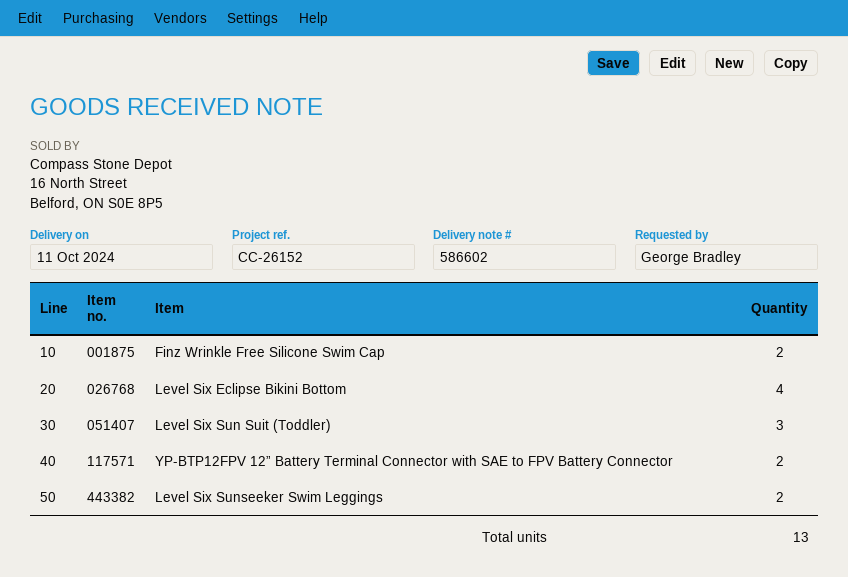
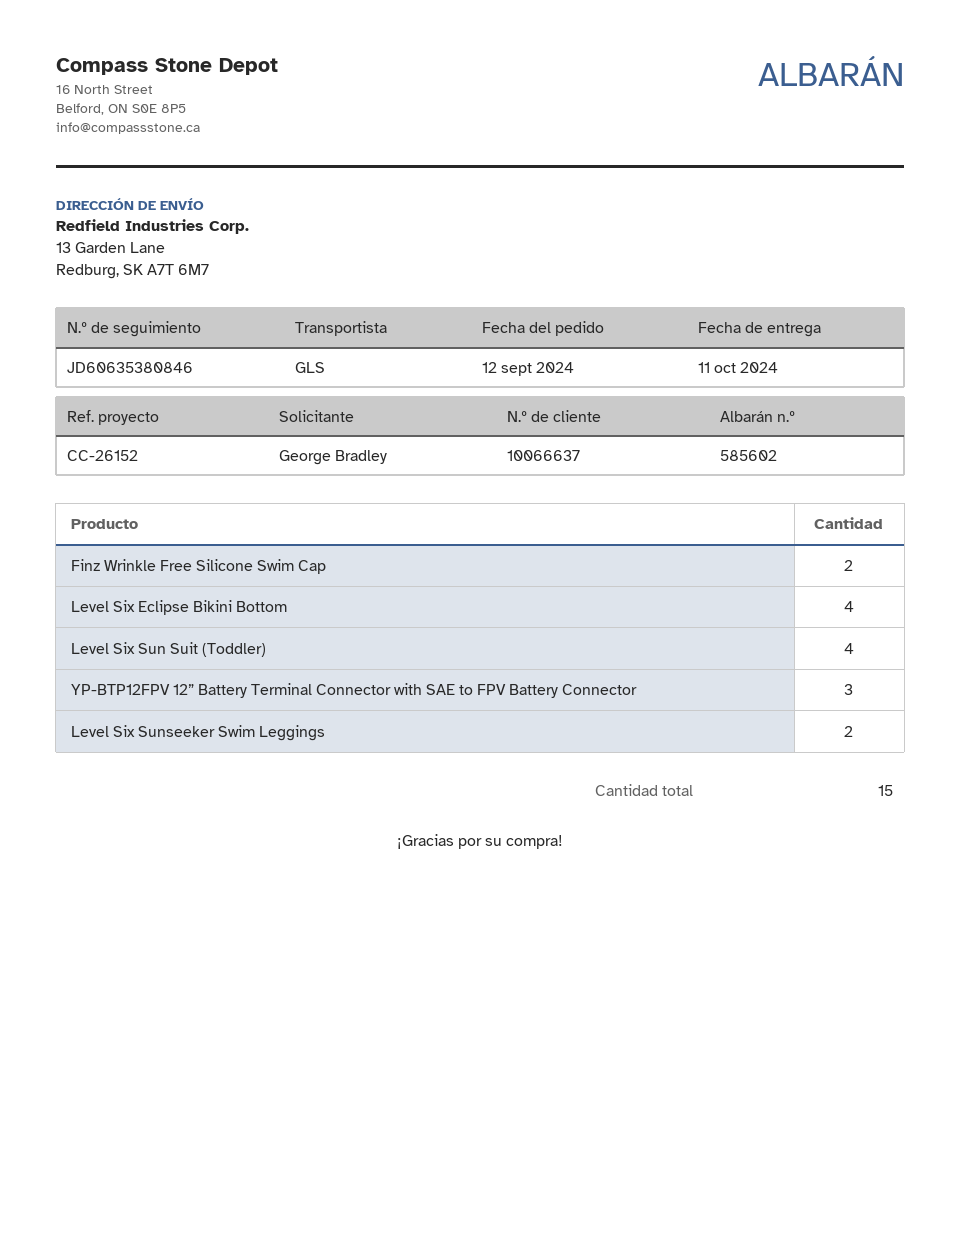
delivery note number: 586602 -> 585602
Level Six Sun Suit (Toddler): 3 -> 4
YP-BTP12FPV 12” Battery Terminal Connector with SAE to FPV Battery Connector: 2 -> 3
total quantity: 13 -> 15

